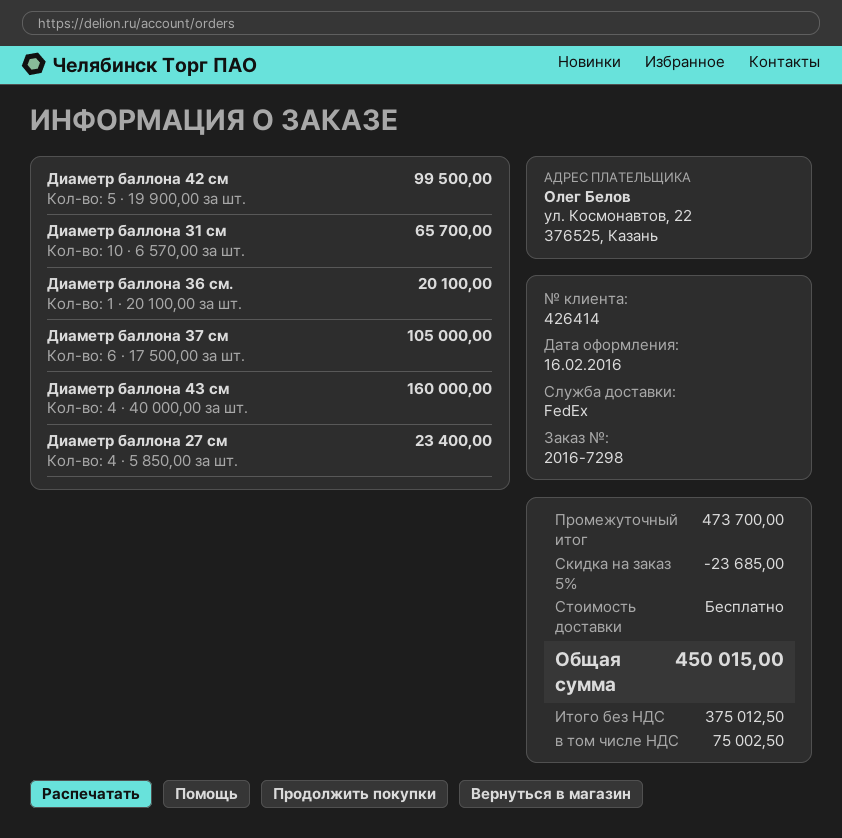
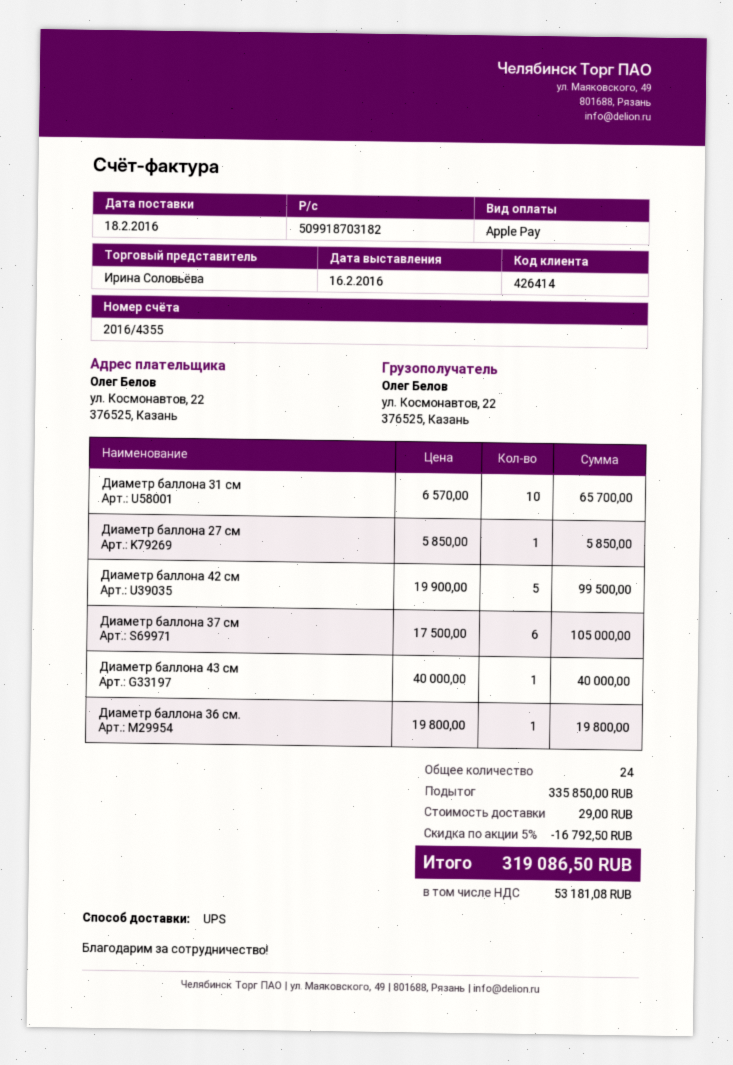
shipping method: FedEx -> UPS
Диаметр баллона 36 см.: 1 x 20100.00 = 20100.00 -> 1 x 19800.00 = 19800.00
Диаметр баллона 43 см: 4 x 40000.00 = 160000.00 -> 1 x 40000.00 = 40000.00
Диаметр баллона 27 см: 4 x 5850.00 = 23400.00 -> 1 x 5850.00 = 5850.00
subtotal: 473700.00 -> 335850.00
discount: 5% = 23685.00 -> 5% = 16792.50
shipping: 0.00 -> 29.00
tax: 75002.50 -> 53181.08
total: 450015.00 -> 319086.50

